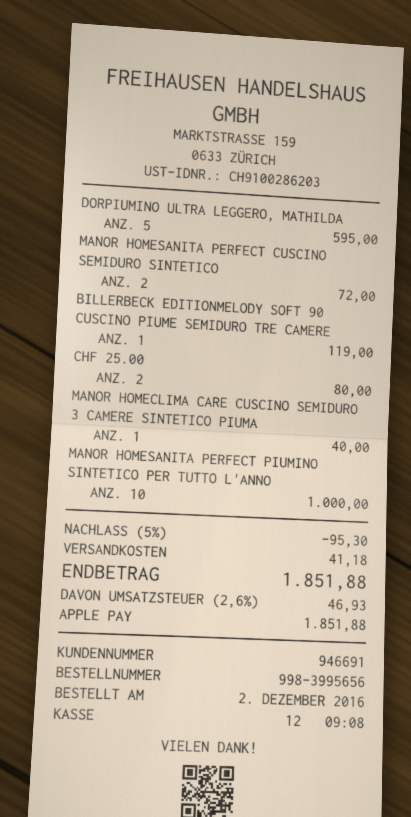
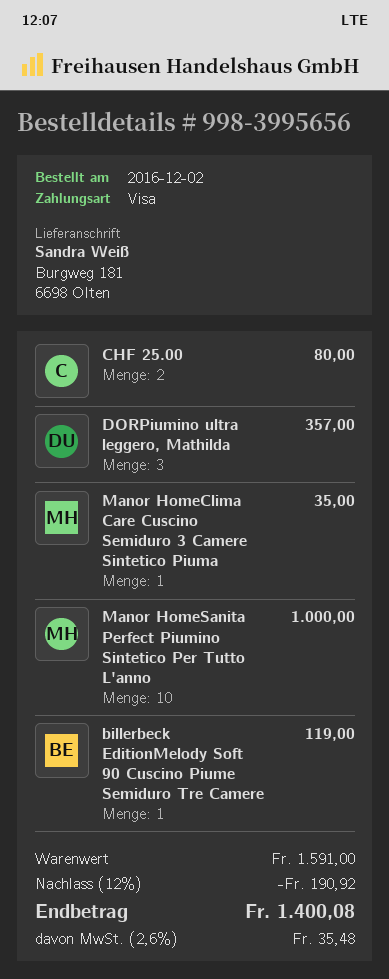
payment method: Apple Pay -> Visa
DORPIUMINO ULTRA LEGGERO, MATHILDA: 5 for 595.00 -> 3 for 357.00
MANOR HOMESANITA PERFECT CUSCINO SEMIDURO SINTETICO: 2 for 72.00 -> none
MANOR HOMECLIMA CARE CUSCINO SEMIDURO 3 CAMERE SINTETICO PIUMA: 1 for 40.00 -> 1 for 35.00
discount: 5% = 95.30 -> 12% = 190.92
shipping: 41.18 -> none
tax: 2.6% = 46.93 -> 2.6% = 35.48
total: 1851.88 -> 1400.08

